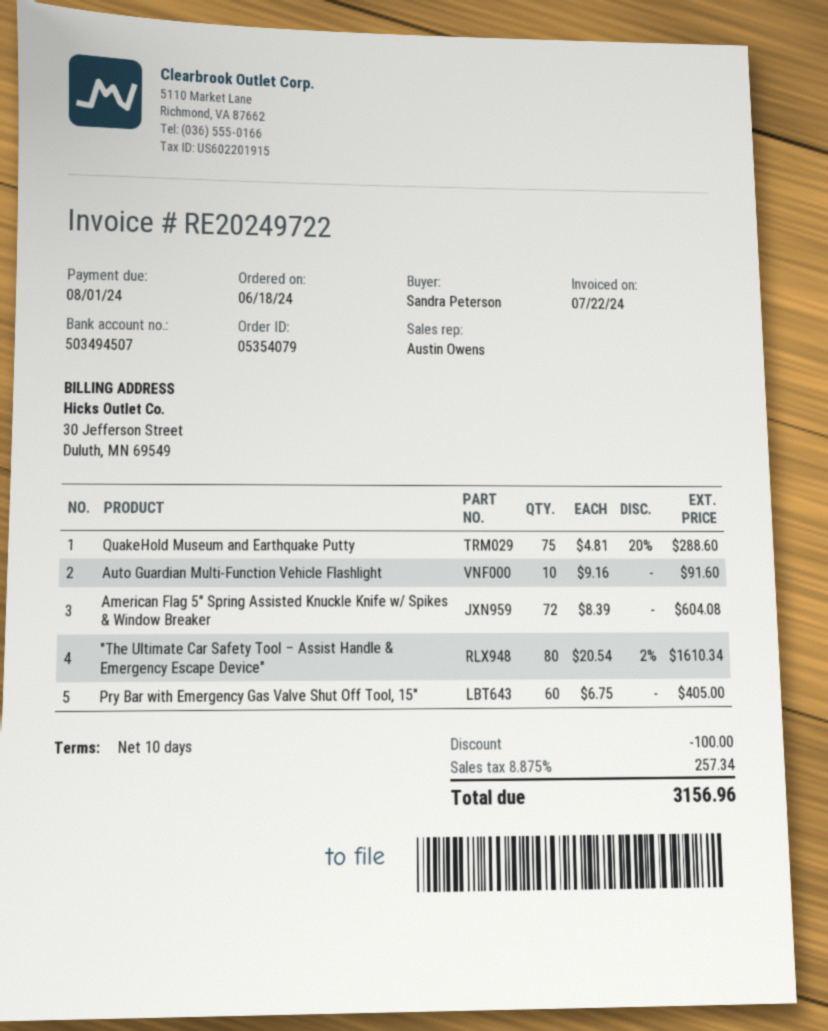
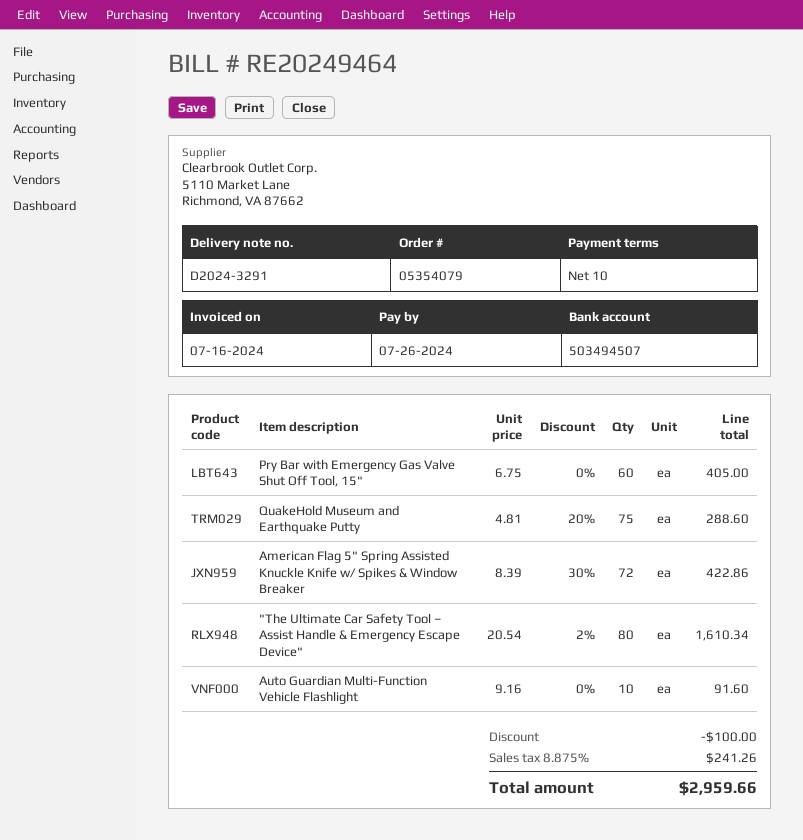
invoice number: RE20249722 -> RE20249464
invoice date: 2024-07-22 -> 2024-07-16
due date: 2024-08-01 -> 2024-07-26
American Flag 5" Spring Assisted Knuckle Knife w/ Spikes & Window Breaker: 72 x 8.39 = 604.08 -> 72 x 8.39 - 30% = 422.86
tax: 8.875% = 257.34 -> 8.875% = 241.26
total: 3156.96 -> 2959.66

